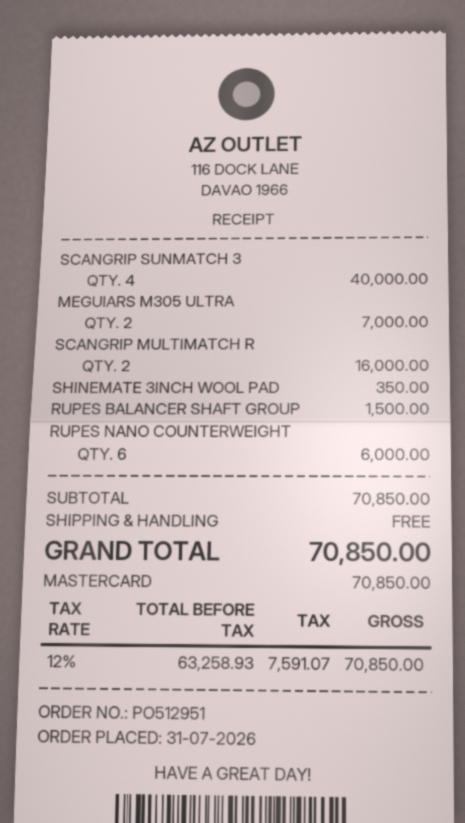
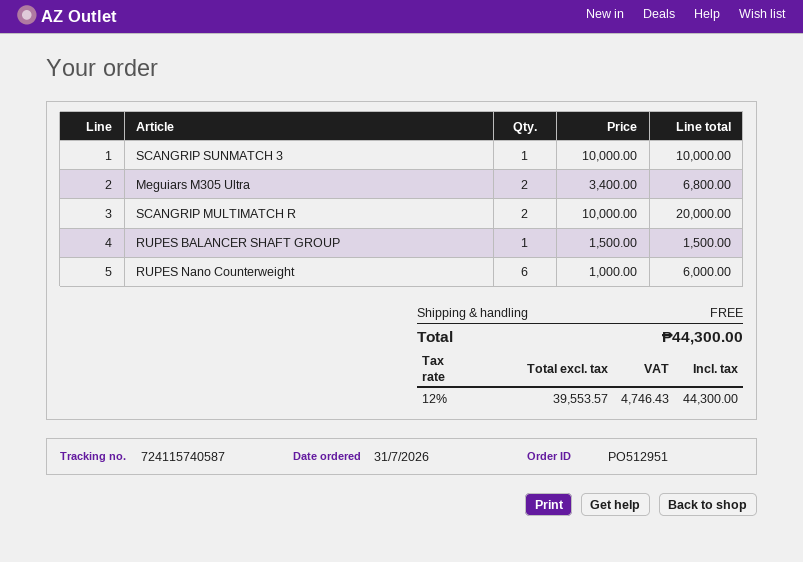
SCANGRIP SUNMATCH 3: 4 for 40000.00 -> 1 for 10000.00
MEGUIARS M305 ULTRA: 2 for 7000.00 -> 2 for 6800.00
SCANGRIP MULTIMATCH R: 2 for 16000.00 -> 2 for 20000.00
SHINEMATE 3INCH WOOL PAD: 1 for 350.00 -> none
net: 63258.93 -> 39553.57
tax: 12% = 7591.07 -> 12% = 4746.43
total: 70850.00 -> 44300.00

